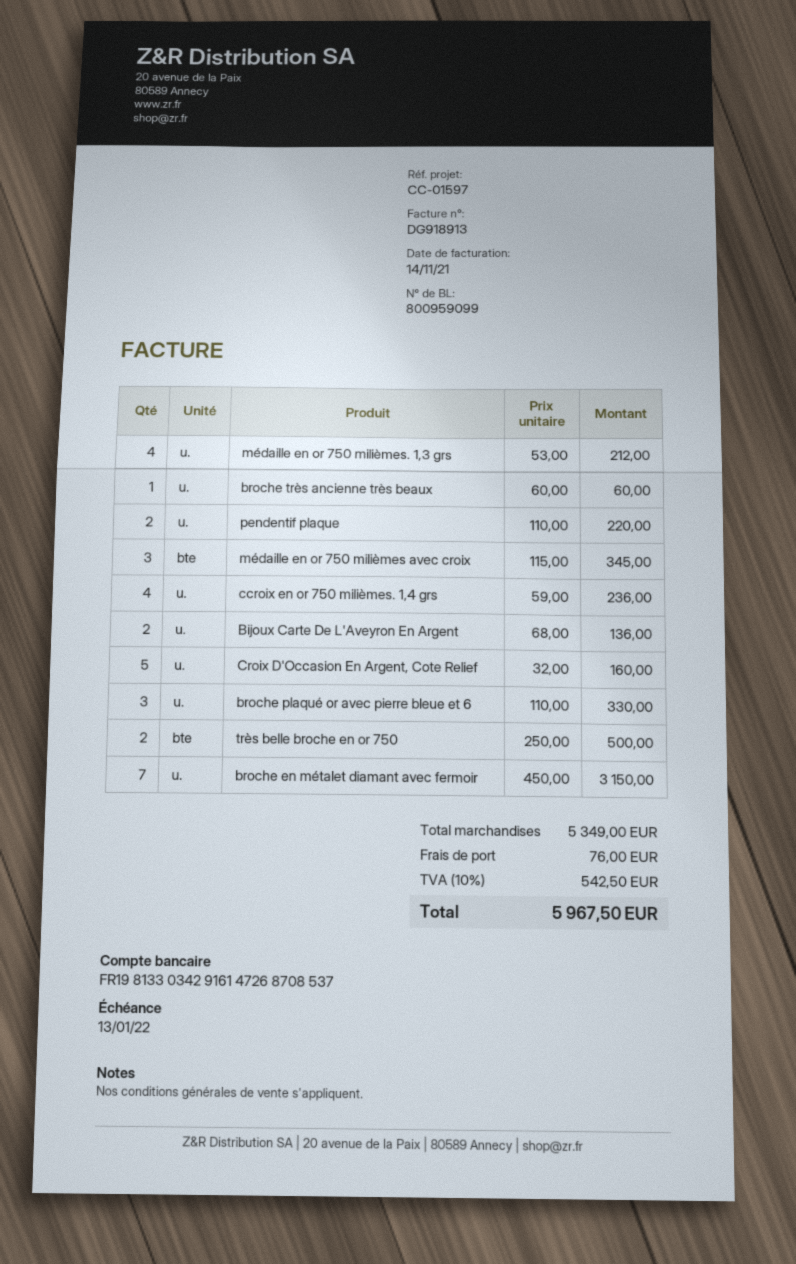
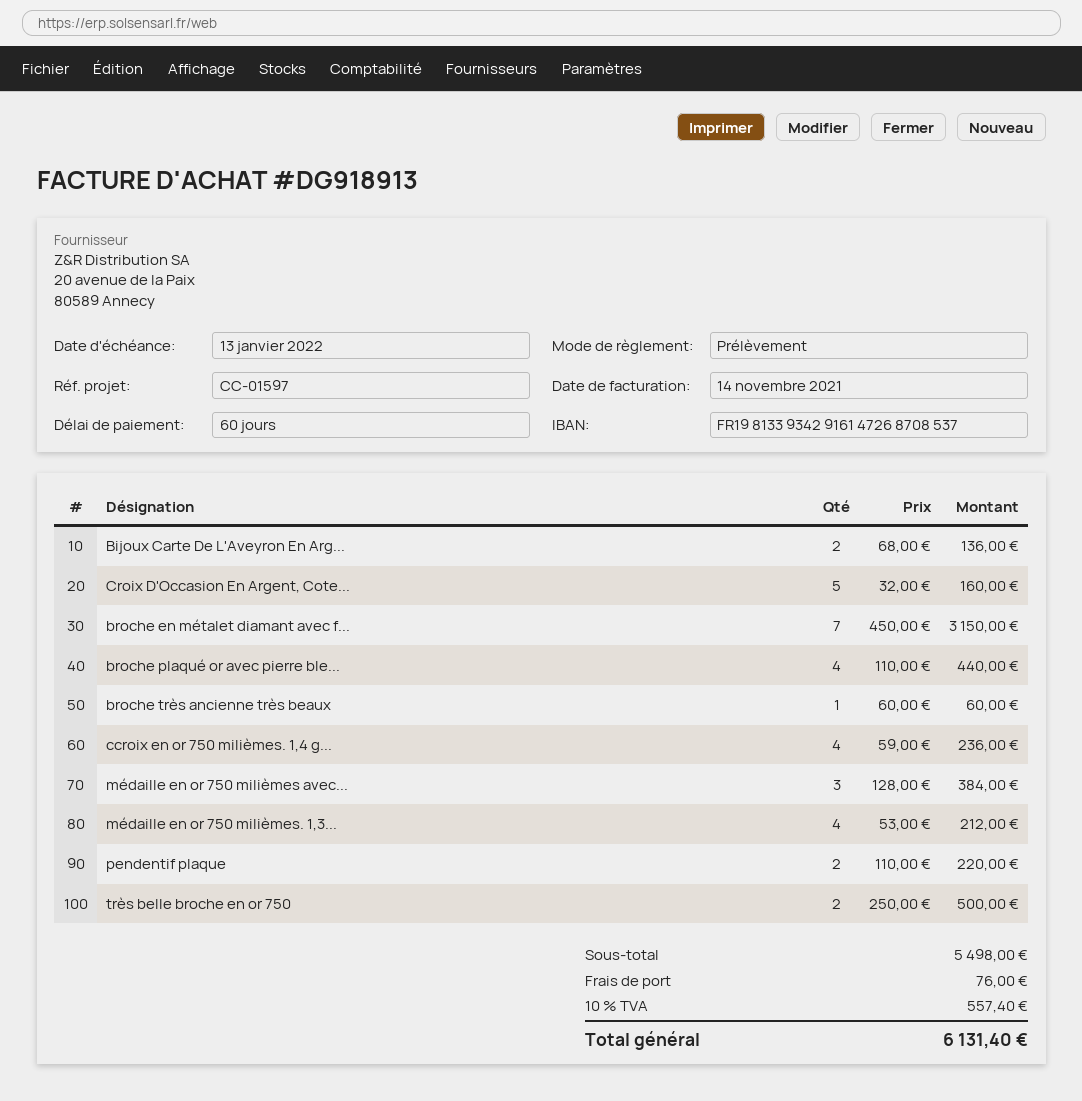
bank account: FR1981330342916147268708537 -> FR1981339342916147268708537
médaille en or 750 milièmes avec croix: 3 x 115.00 = 345.00 -> 3 x 128.00 = 384.00
broche plaqué or avec pierre bleue et 6: 3 x 110.00 = 330.00 -> 4 x 110.00 = 440.00
subtotal: 5349.00 -> 5498.00
tax: 10% = 542.50 -> 10% = 557.40
total: 5967.50 -> 6131.40

